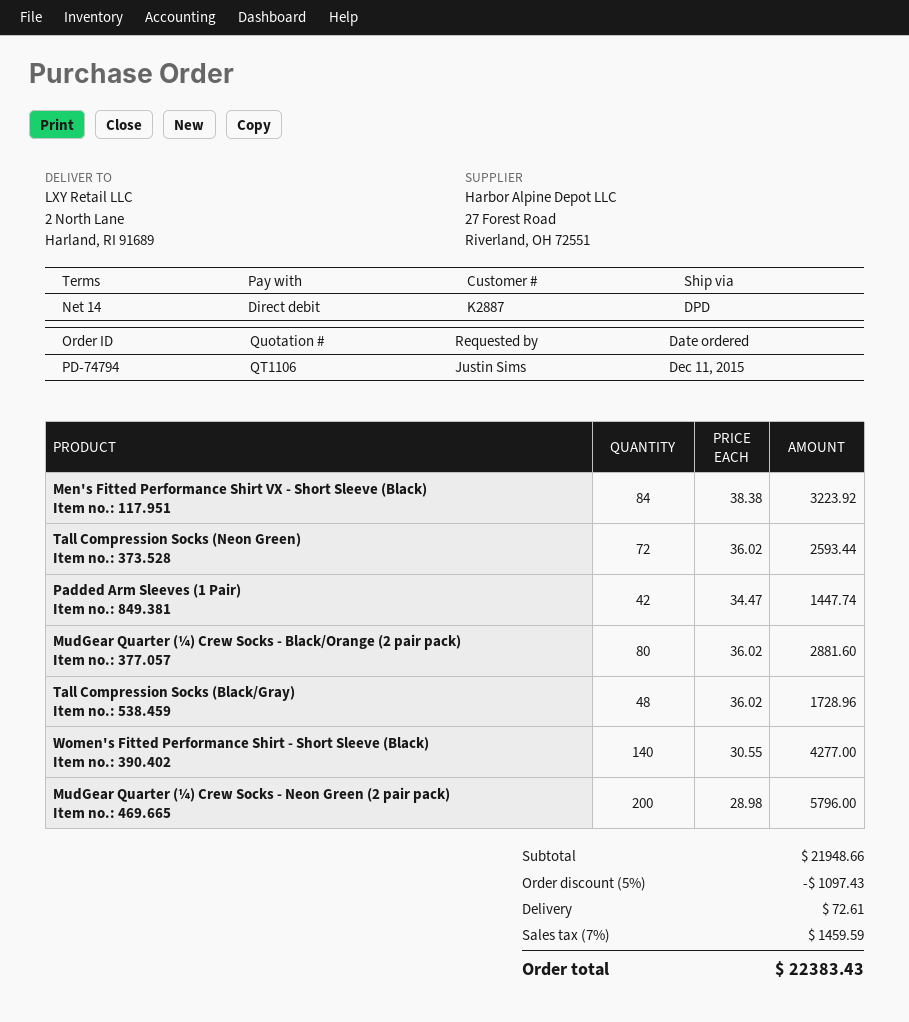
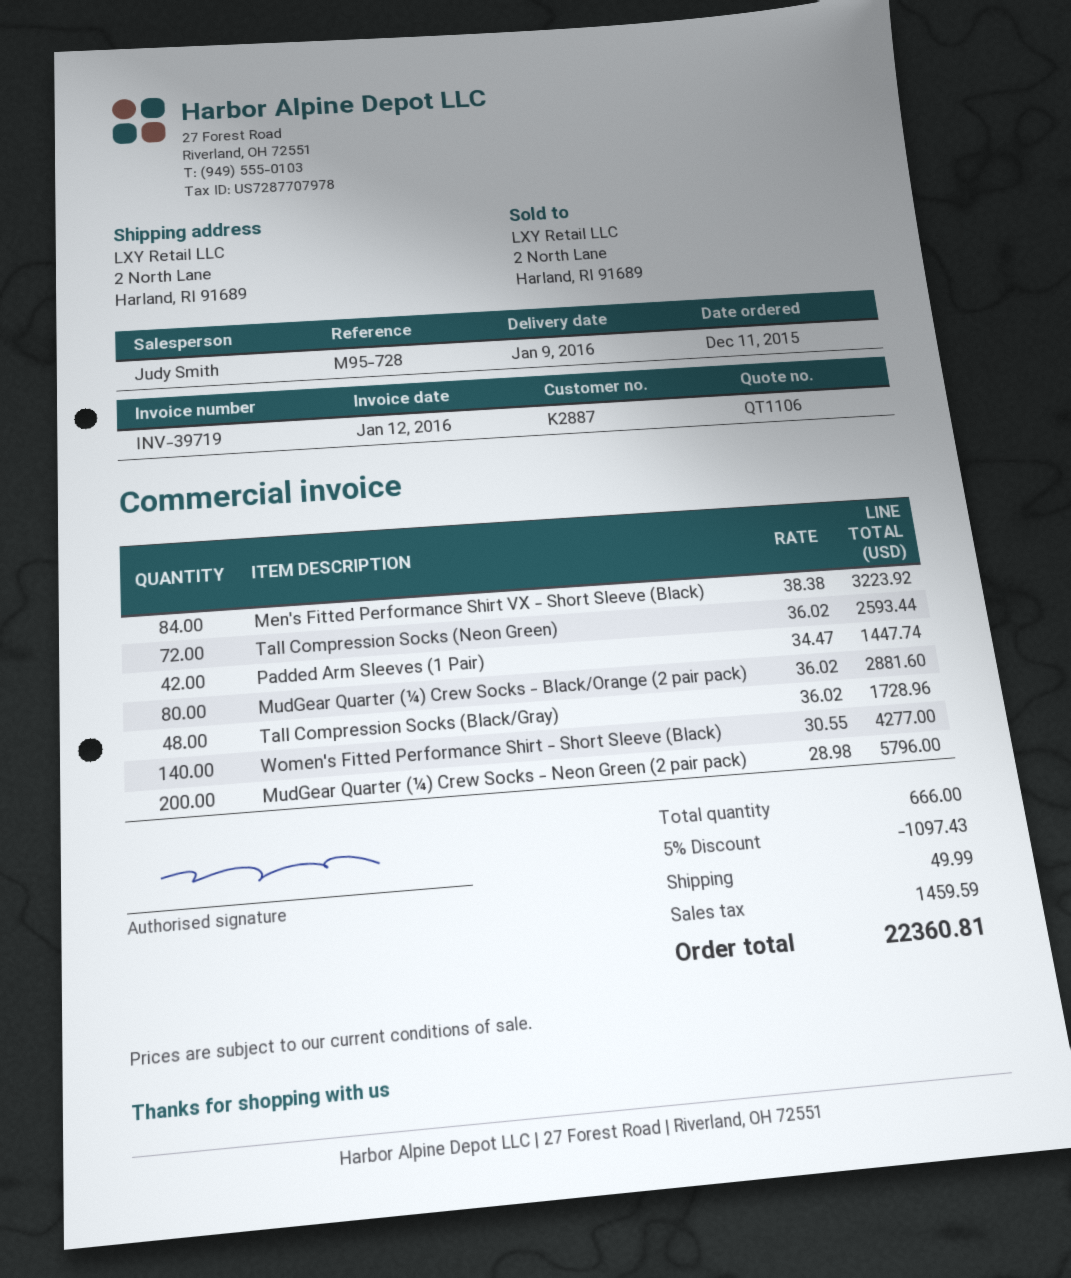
shipping: 72.61 -> 49.99
total: 22383.43 -> 22360.81

